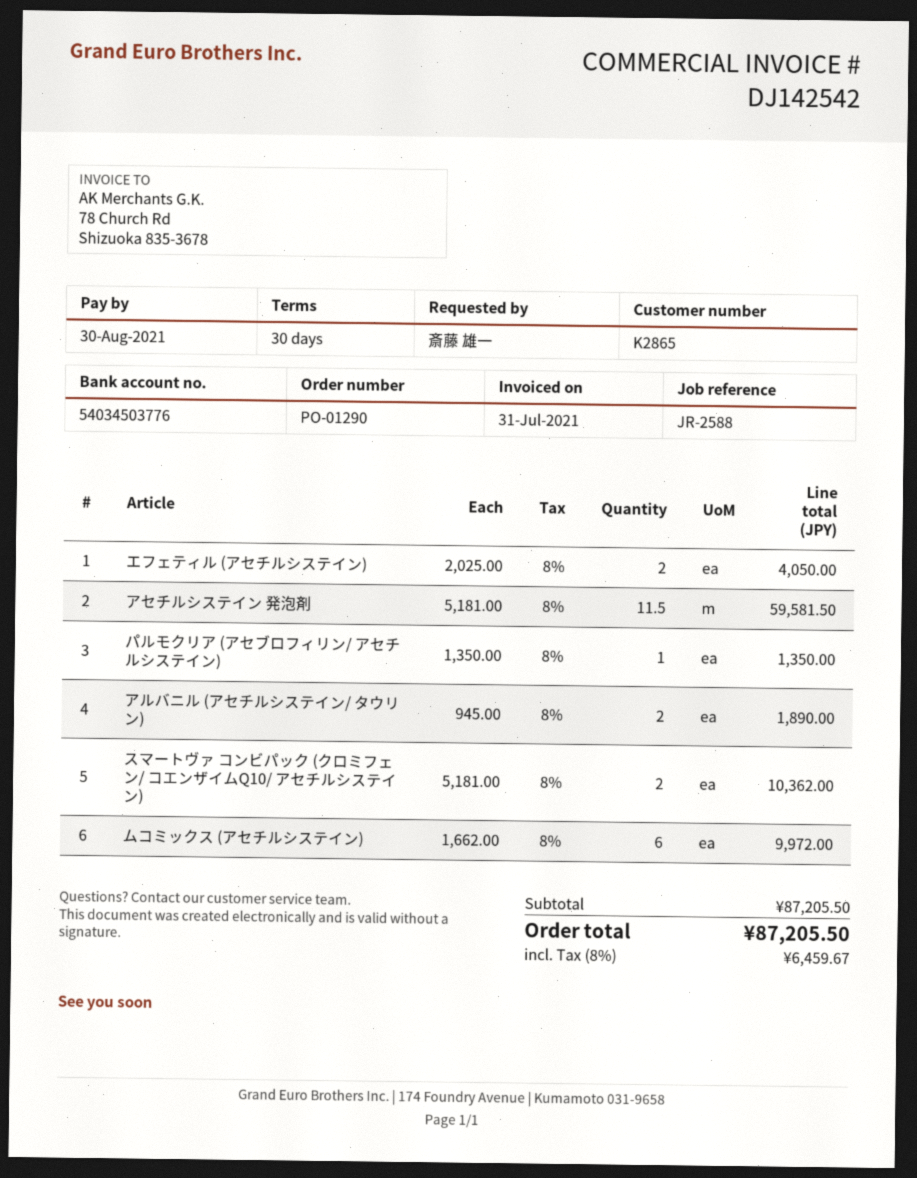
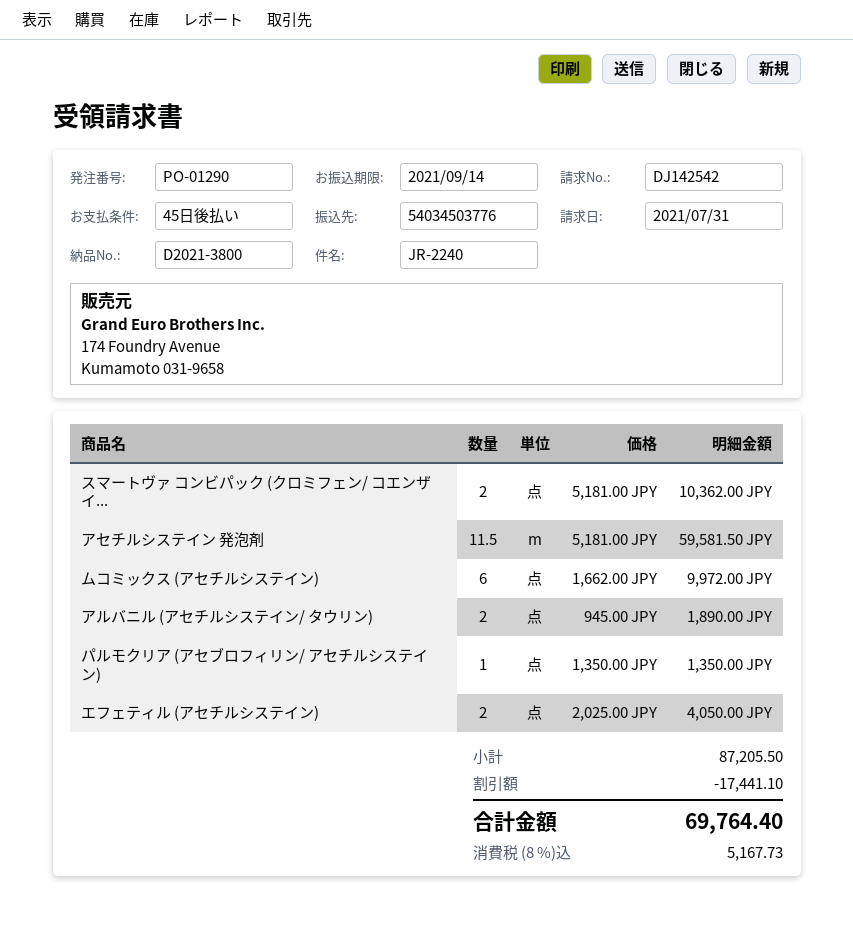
payment terms: 30 days -> 45 days
due date: 2021-08-30 -> 2021-09-14
reference: JR-2588 -> JR-2240
discount: none -> 17441.10
tax: 8% = 6459.67 -> 8% = 5167.73
total: 87205.50 -> 69764.40

